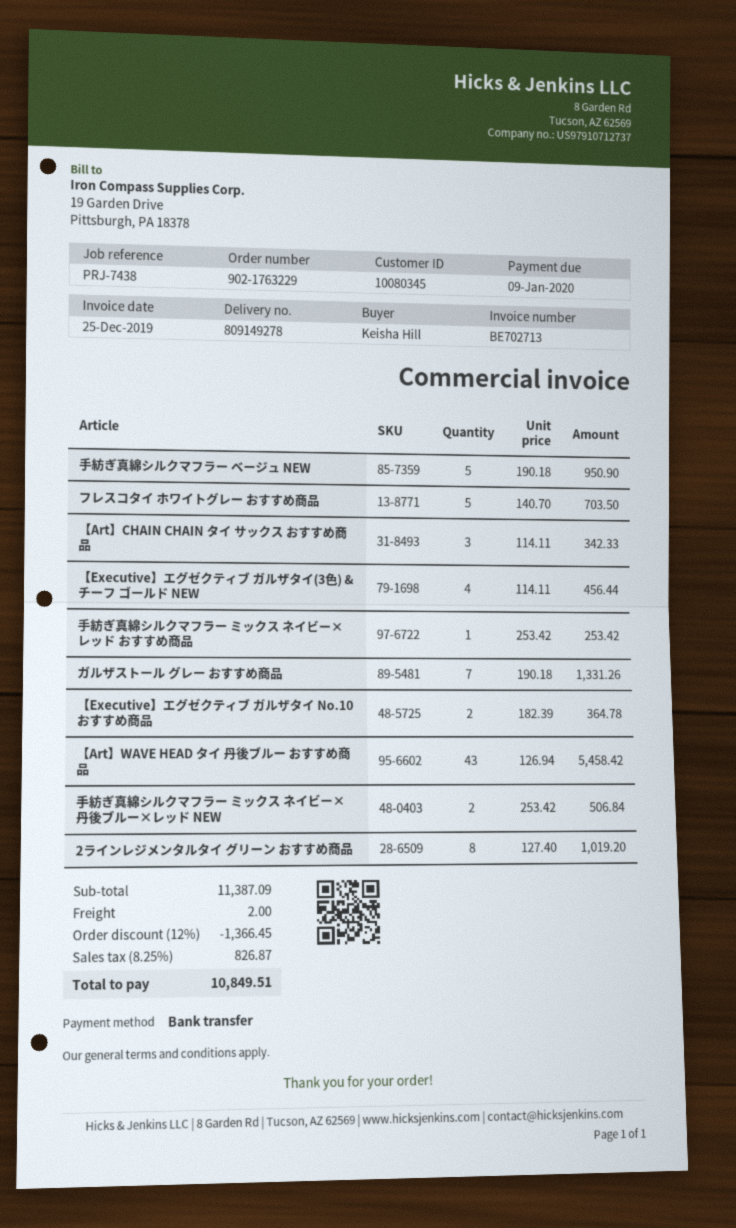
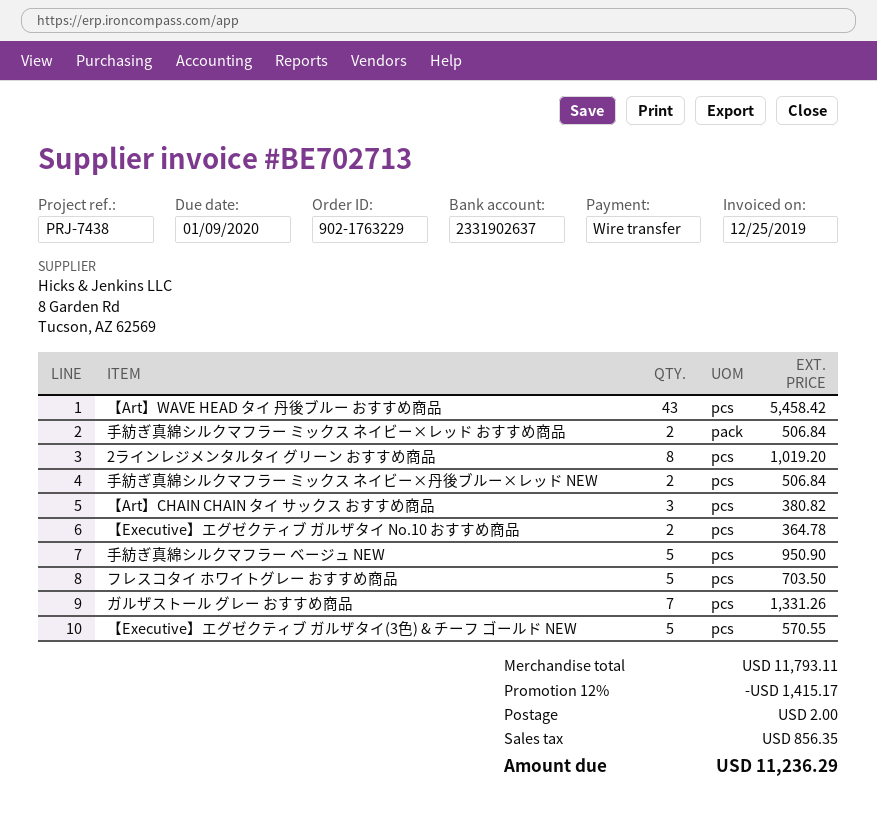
【Art】CHAIN CHAIN タイ サックス おすすめ商品: 3 for 342.33 -> 3 for 380.82
【Executive】エグゼクティブ ガルザタイ(3色) & チーフ ゴールド NEW: 4 for 456.44 -> 5 for 570.55
手紡ぎ真綿シルクマフラー ミックス ネイビー×レッド おすすめ商品: 1 for 253.42 -> 2 for 506.84
subtotal: 11387.09 -> 11793.11
discount: 12% = 1366.45 -> 12% = 1415.17
tax: 826.87 -> 856.35
total: 10849.51 -> 11236.29

